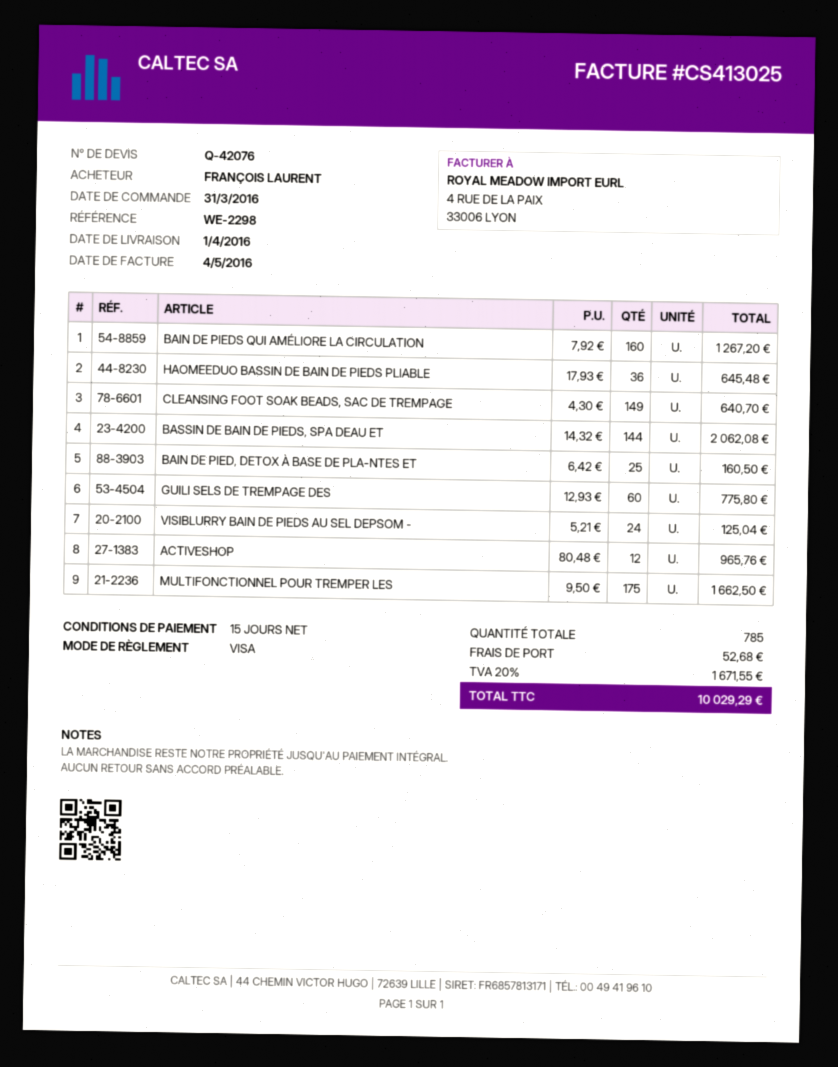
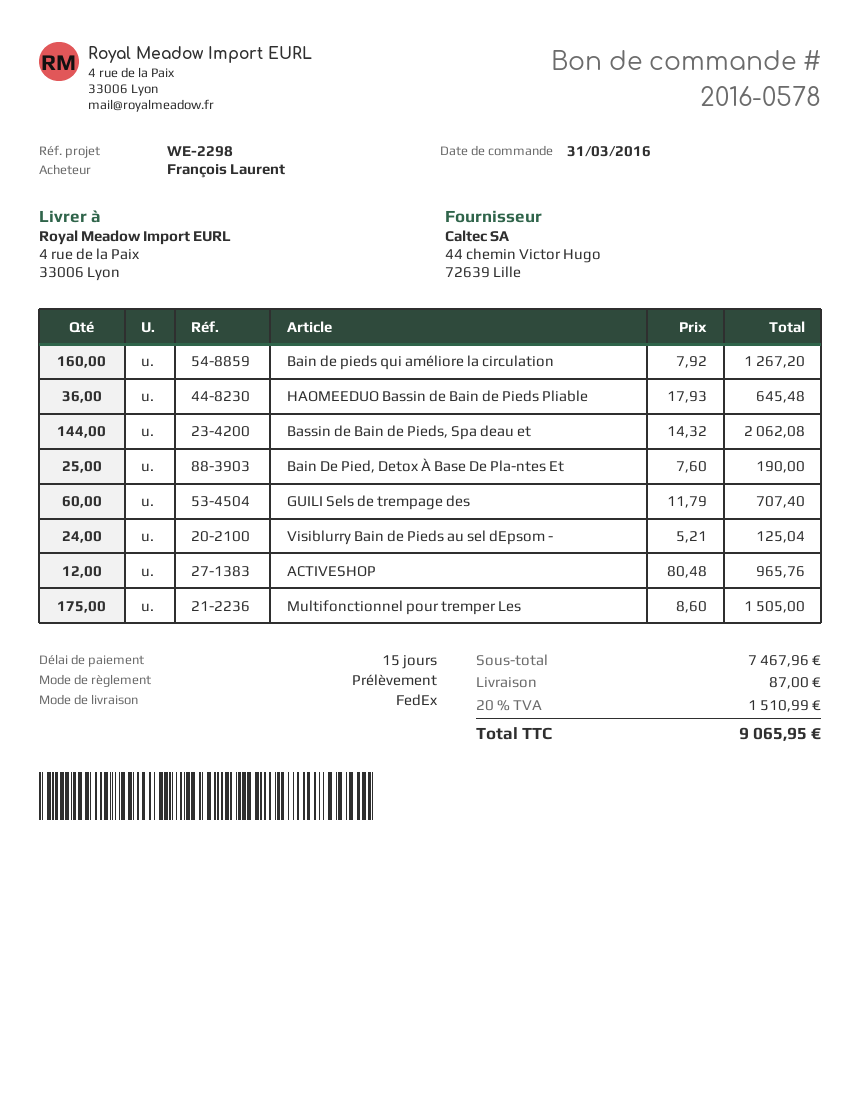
payment method: Visa -> direct debit
CLEANSING FOOT SOAK BEADS, SAC DE TREMPAGE: 149 x 4.30 = 640.70 -> none
BAIN DE PIED, DETOX À BASE DE PLA-NTES ET: 25 x 6.42 = 160.50 -> 25 x 7.60 = 190.00
GUILI SELS DE TREMPAGE DES: 60 x 12.93 = 775.80 -> 60 x 11.79 = 707.40
MULTIFONCTIONNEL POUR TREMPER LES: 175 x 9.50 = 1662.50 -> 175 x 8.60 = 1505.00
shipping: 52.68 -> 87.00
tax: 20% = 1671.55 -> 20% = 1510.99
total: 10029.29 -> 9065.95

